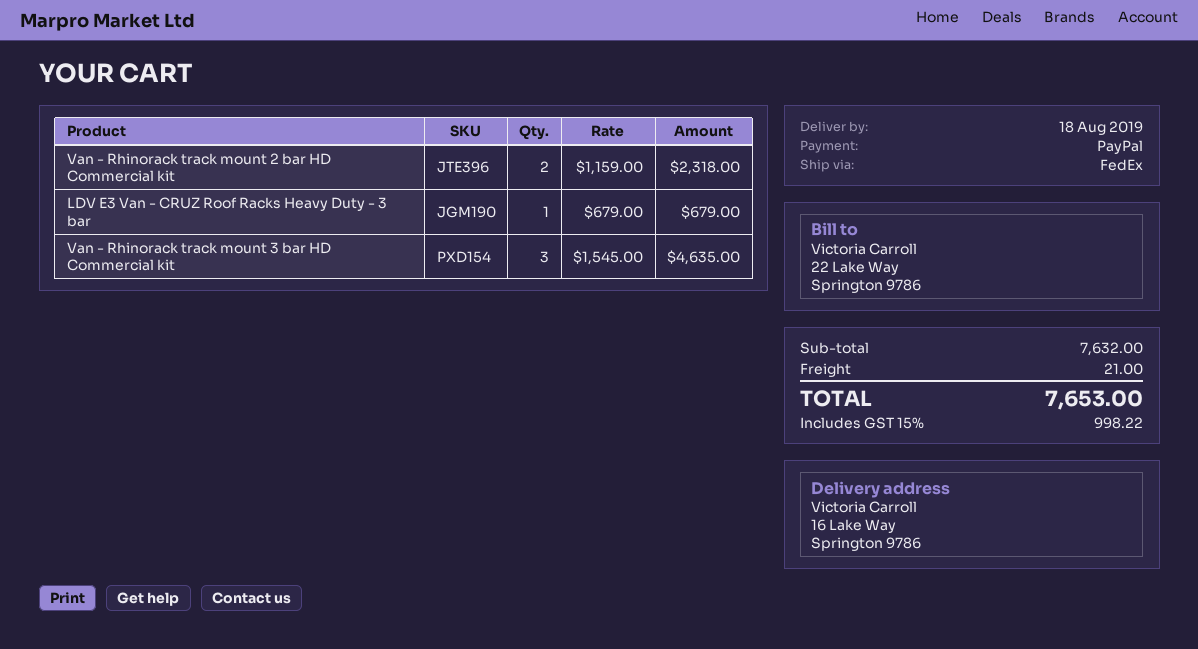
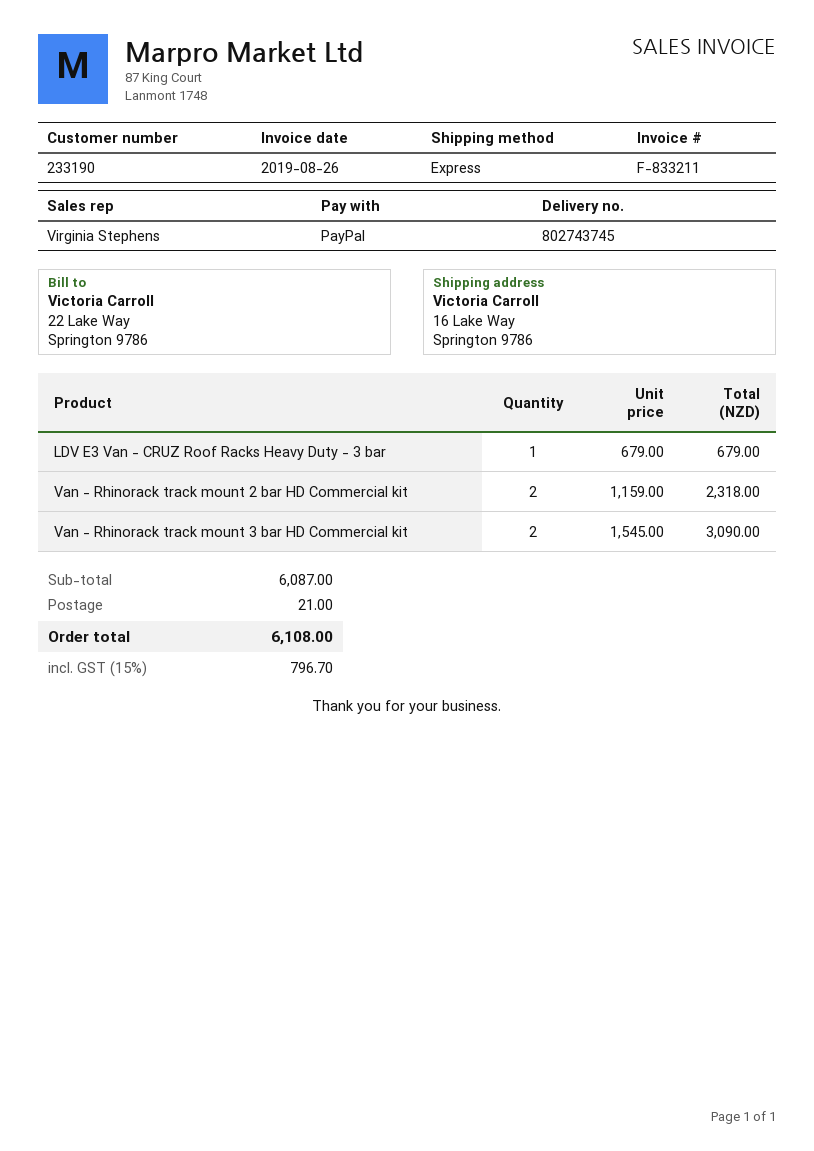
shipping method: FedEx -> express
Van - Rhinorack track mount 3 bar HD Commercial kit: 3 x 1545.00 = 4635.00 -> 2 x 1545.00 = 3090.00
subtotal: 7632.00 -> 6087.00
tax: 15% = 998.22 -> 15% = 796.70
total: 7653.00 -> 6108.00

